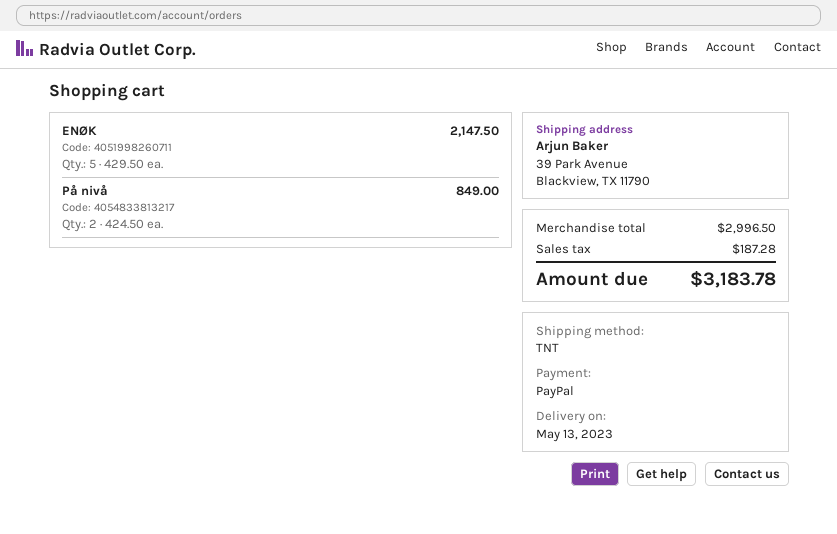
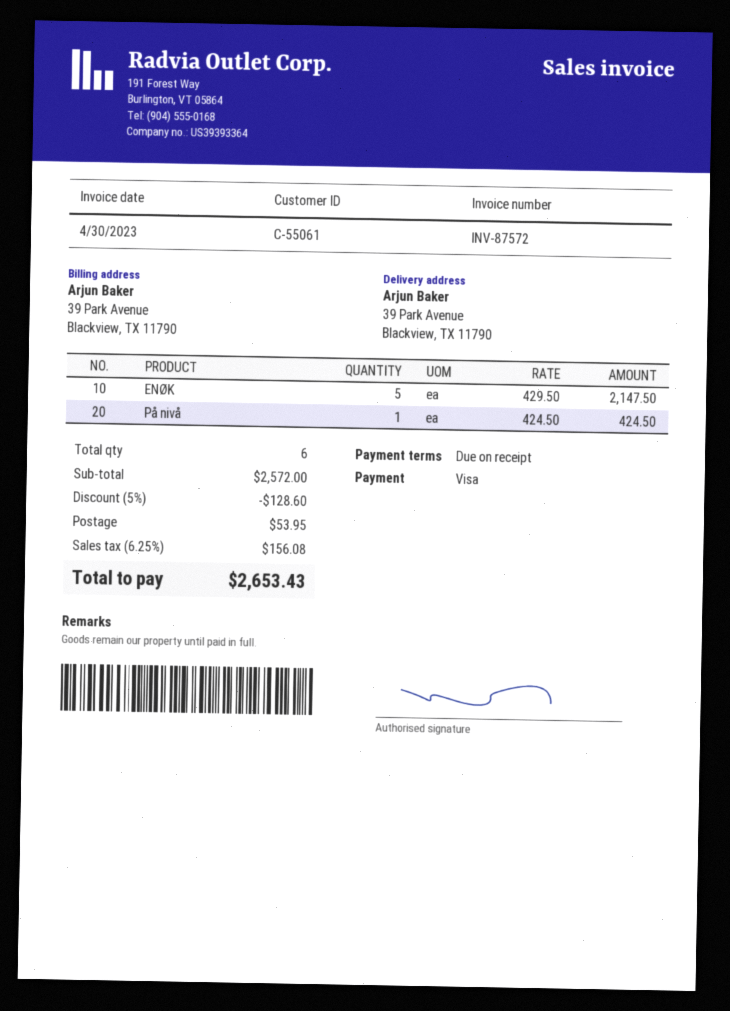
payment method: PayPal -> Visa
På nivå: 2 x 424.50 = 849.00 -> 1 x 424.50 = 424.50
subtotal: 2996.50 -> 2572.00
discount: none -> 5% = 128.60
shipping: none -> 53.95
tax: 187.28 -> 156.08
total: 3183.78 -> 2653.43

